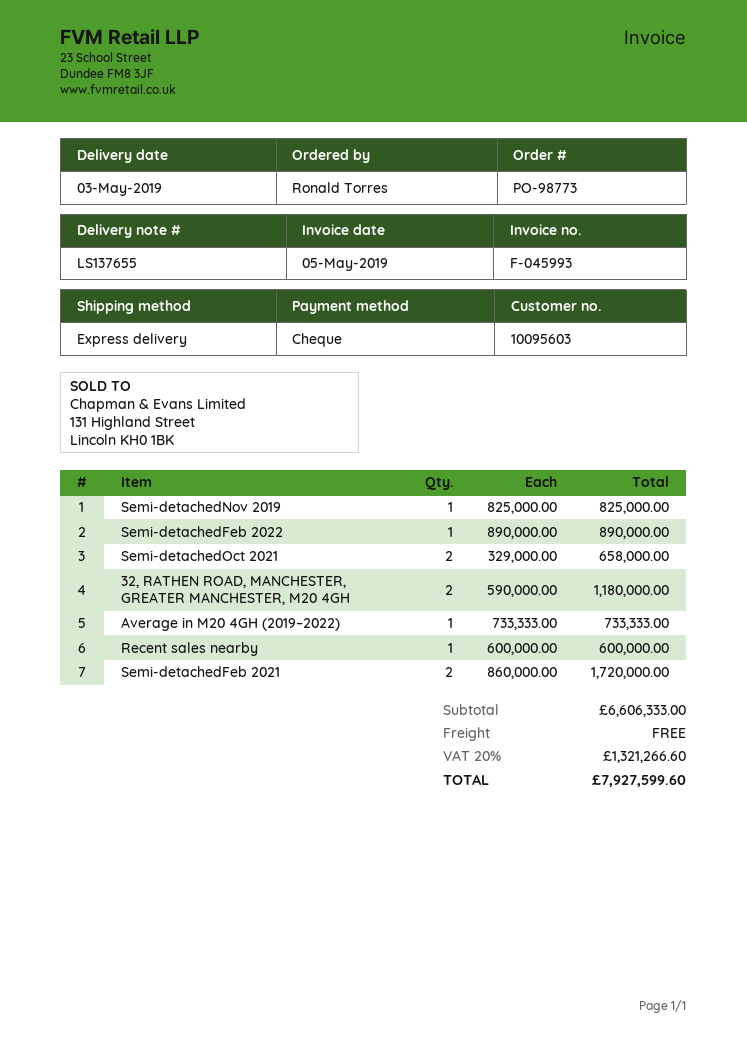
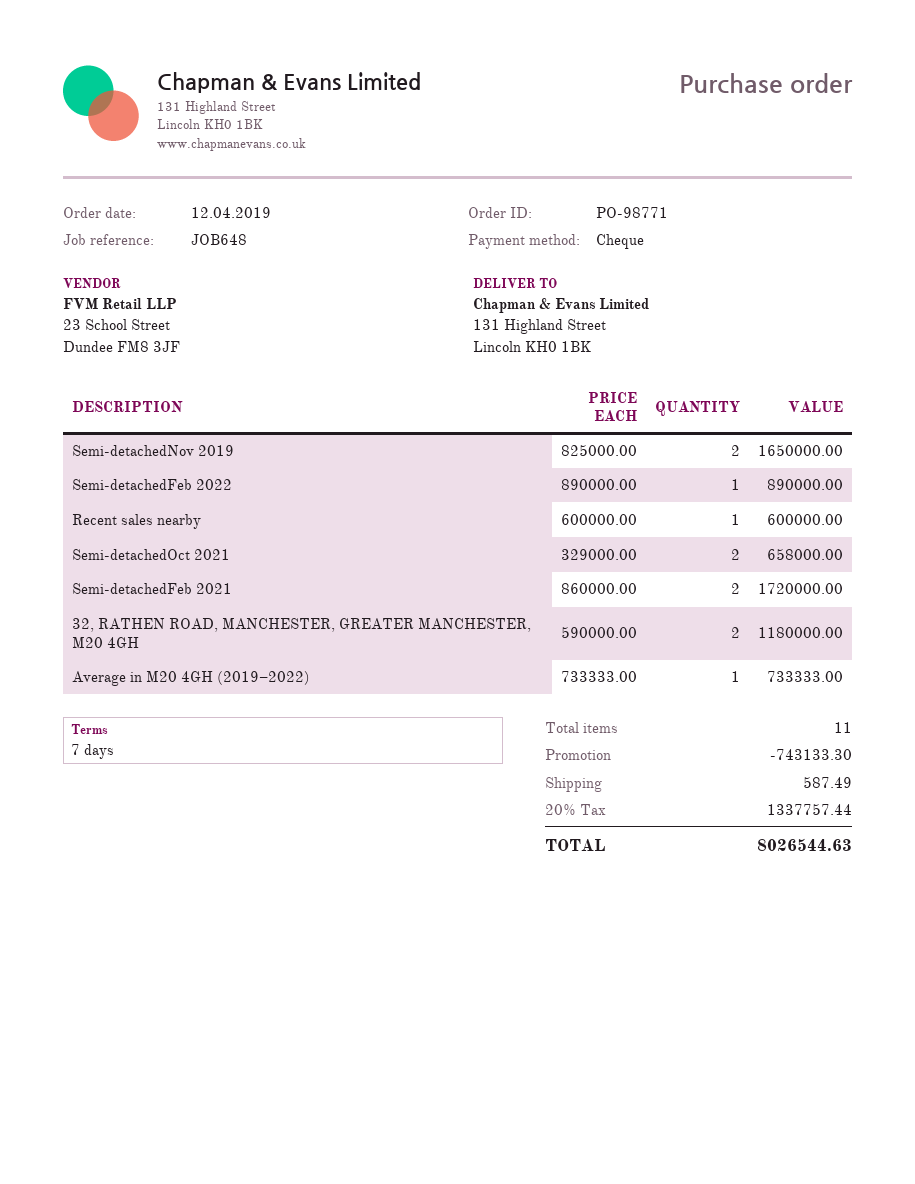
order number: PO-98773 -> PO-98771
Semi-detachedNov 2019: 1 x 825000.00 = 825000.00 -> 2 x 825000.00 = 1650000.00
discount: none -> 743133.30
shipping: 0.00 -> 587.49
tax: 20% = 1321266.60 -> 20% = 1337757.44
total: 7927599.60 -> 8026544.63

